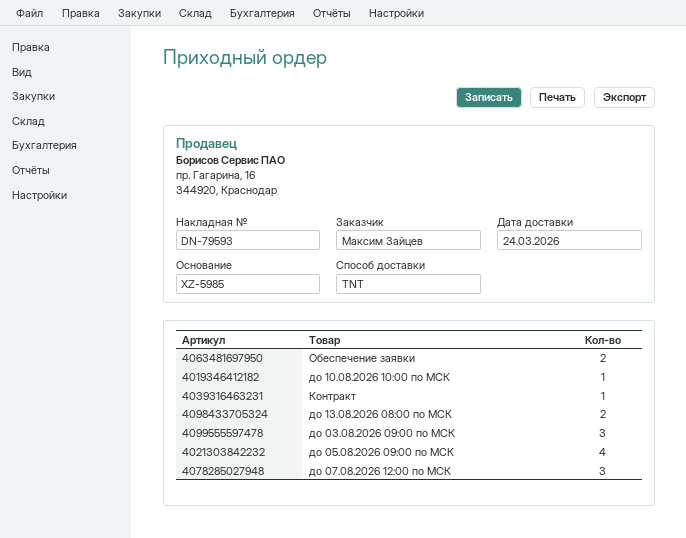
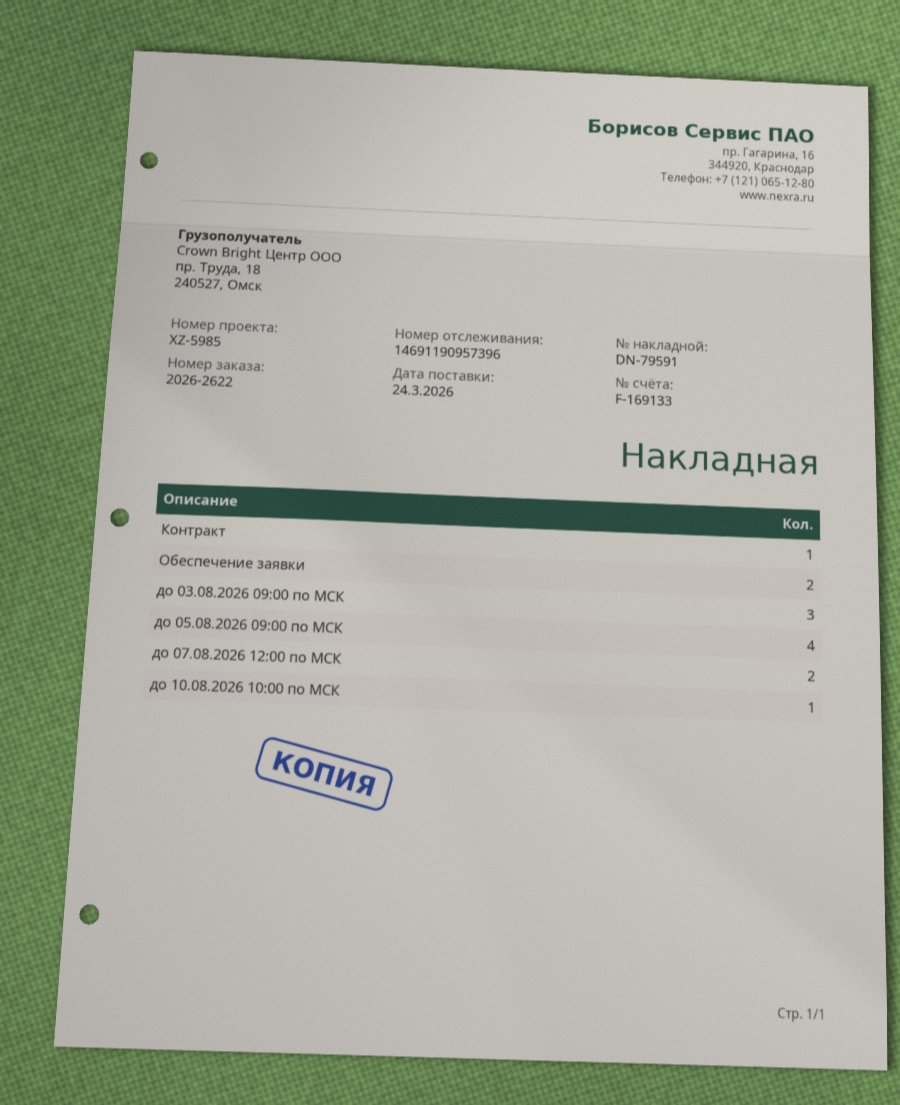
delivery note number: DN-79593 -> DN-79591
до 13.08.2026 08:00 по МСК: 2 -> none
до 07.08.2026 12:00 по МСК: 3 -> 2

